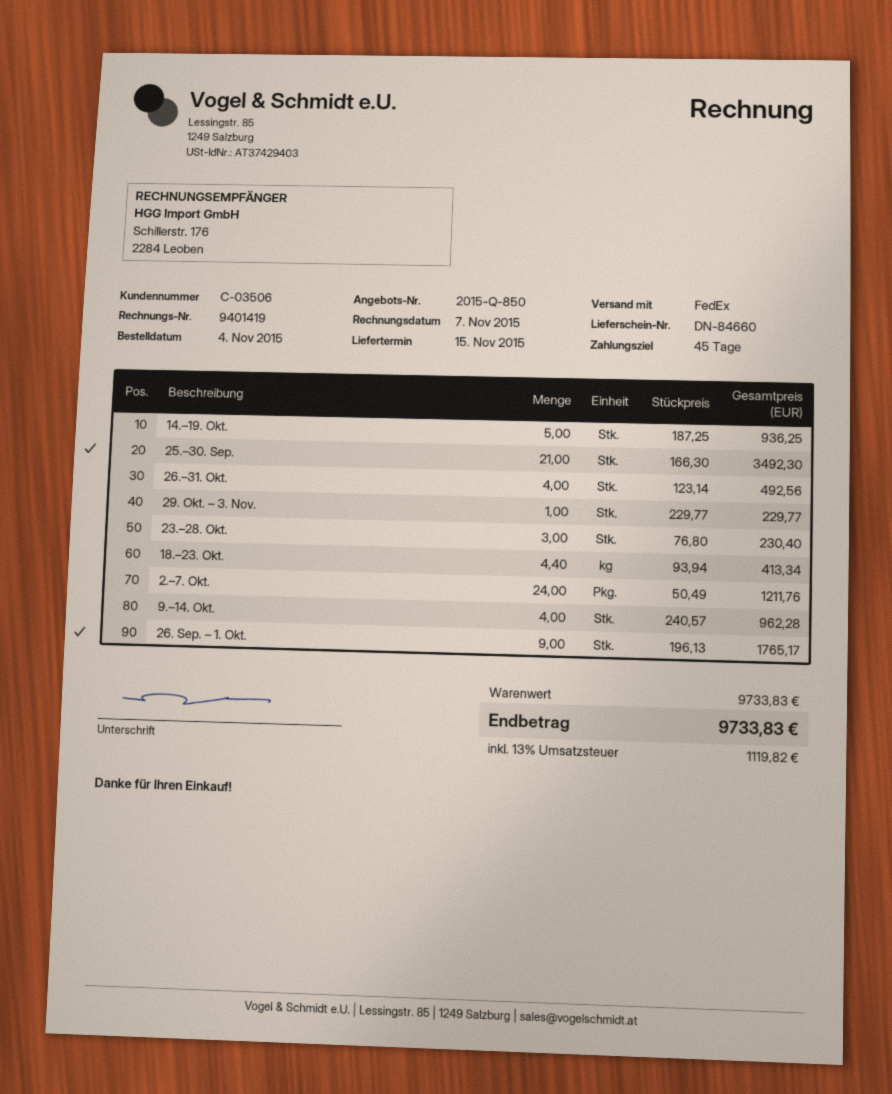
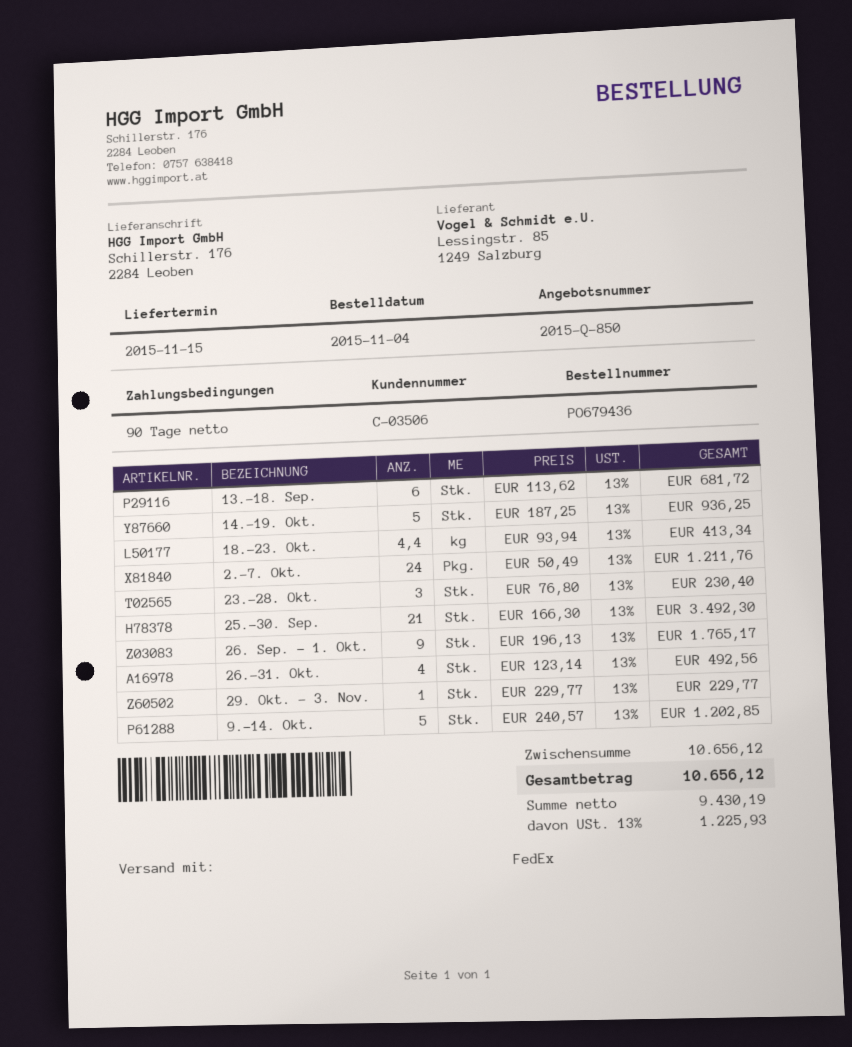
payment terms: 45 days -> 90 days
9.–14. Okt.: 4 x 240.57 = 962.28 -> 5 x 240.57 = 1202.85
13.–18. Sep.: none -> 6 x 113.62 = 681.72
subtotal: 9733.83 -> 10656.12
tax: 13% = 1119.82 -> 13% = 1225.93
total: 9733.83 -> 10656.12

